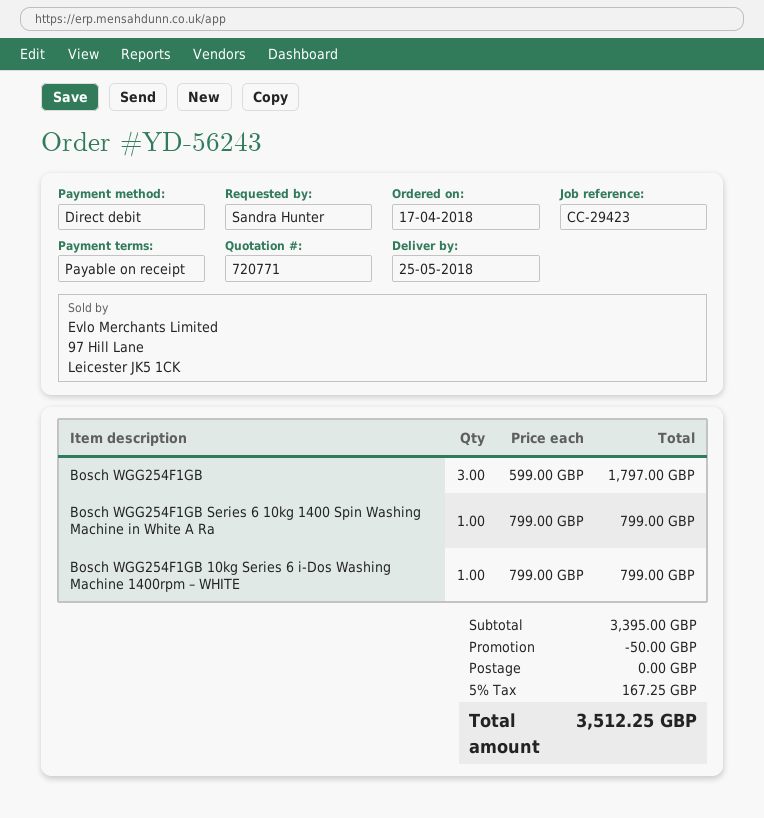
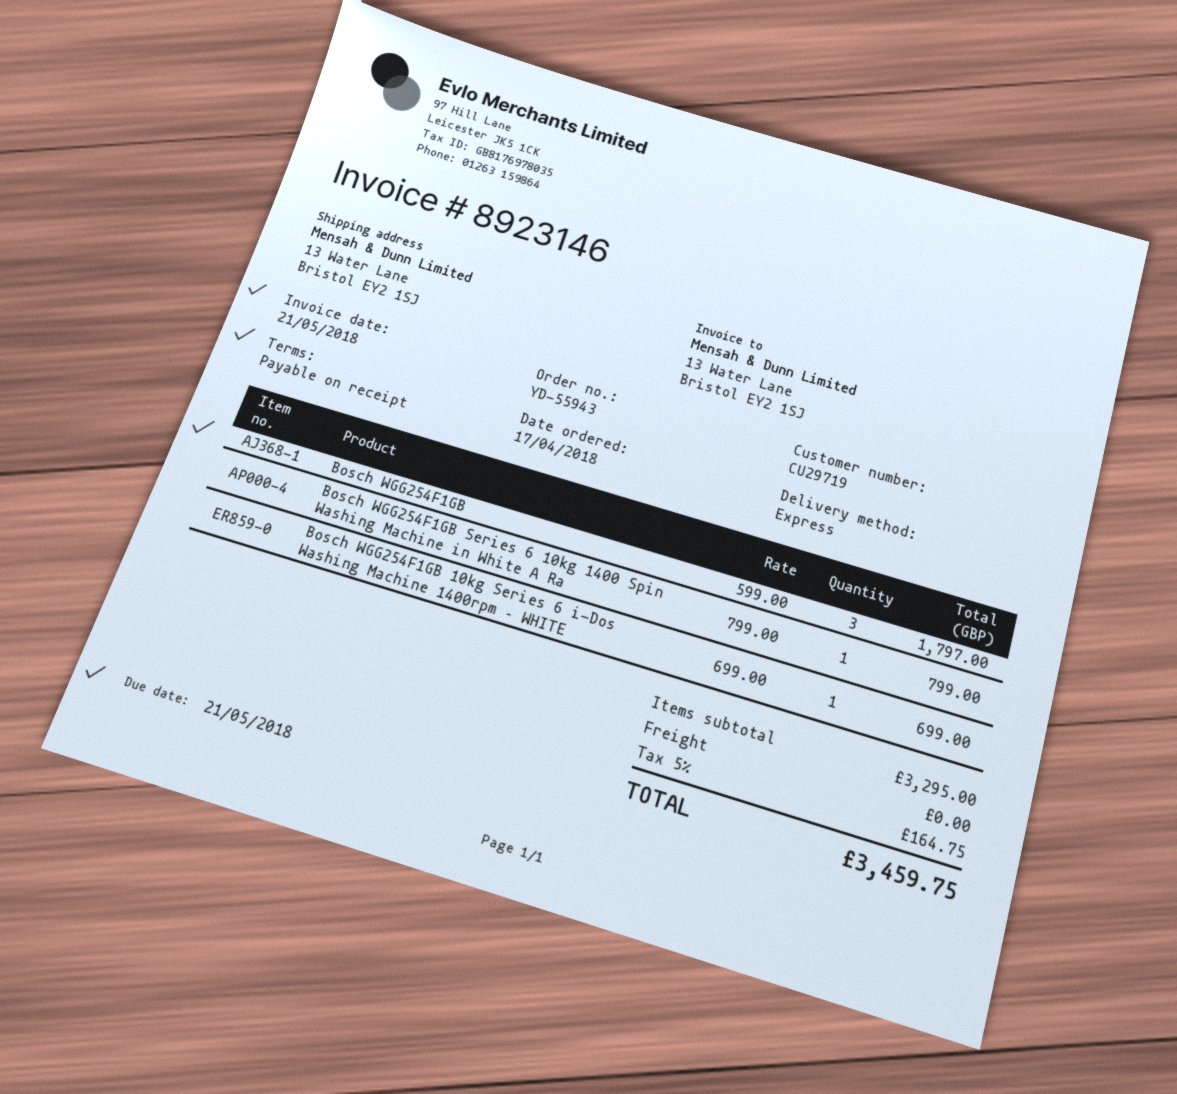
order number: YD-56243 -> YD-55943
Bosch WGG254F1GB 10kg Series 6 i-Dos Washing Machine 1400rpm – WHITE: 1 x 799.00 = 799.00 -> 1 x 699.00 = 699.00
subtotal: 3395.00 -> 3295.00
discount: 50.00 -> none
tax: 5% = 167.25 -> 5% = 164.75
total: 3512.25 -> 3459.75

